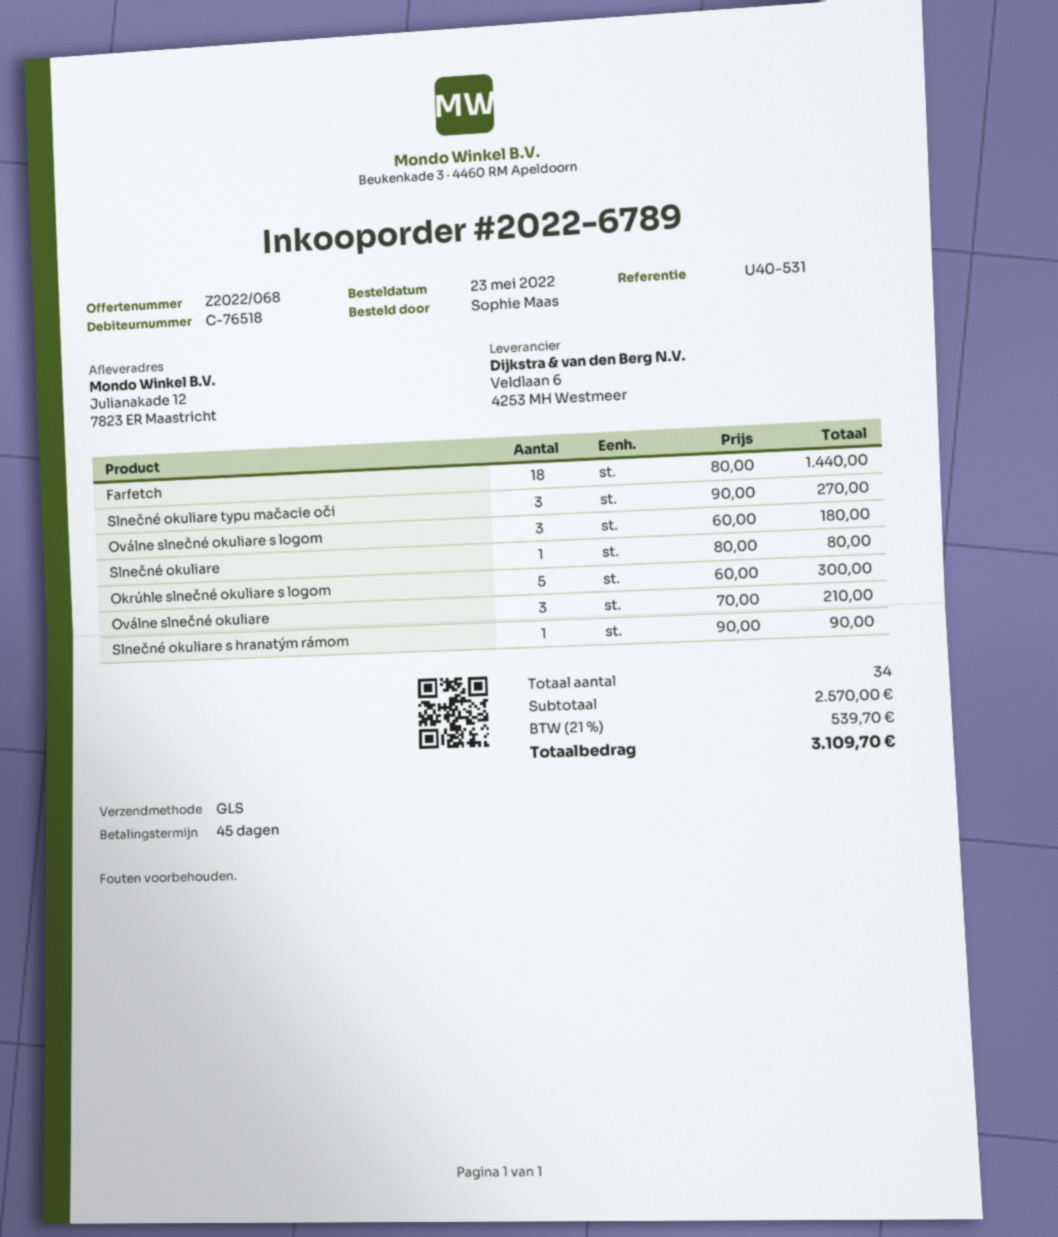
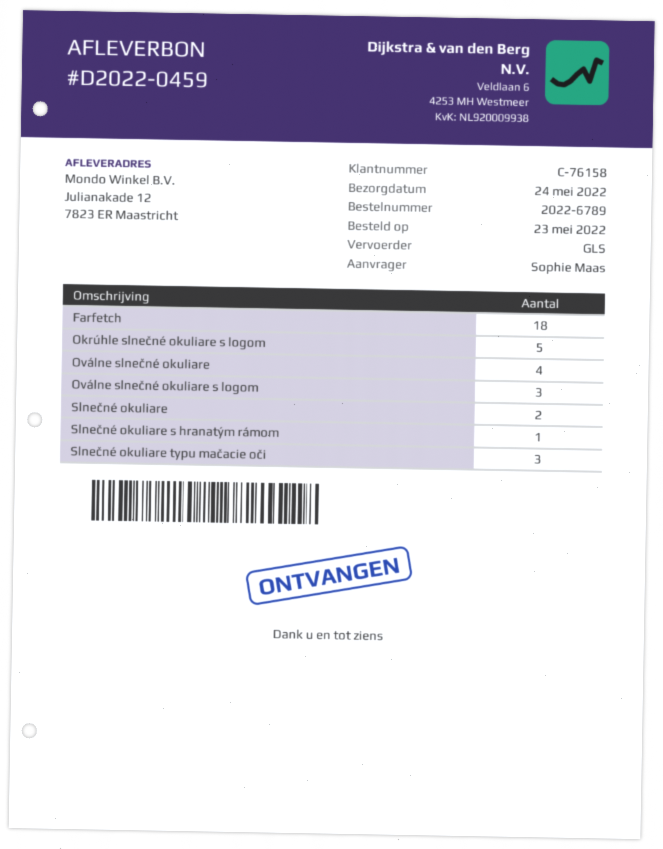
customer number: C-76518 -> C-76158
Slnečné okuliare: 1 -> 2
Oválne slnečné okuliare: 3 -> 4

